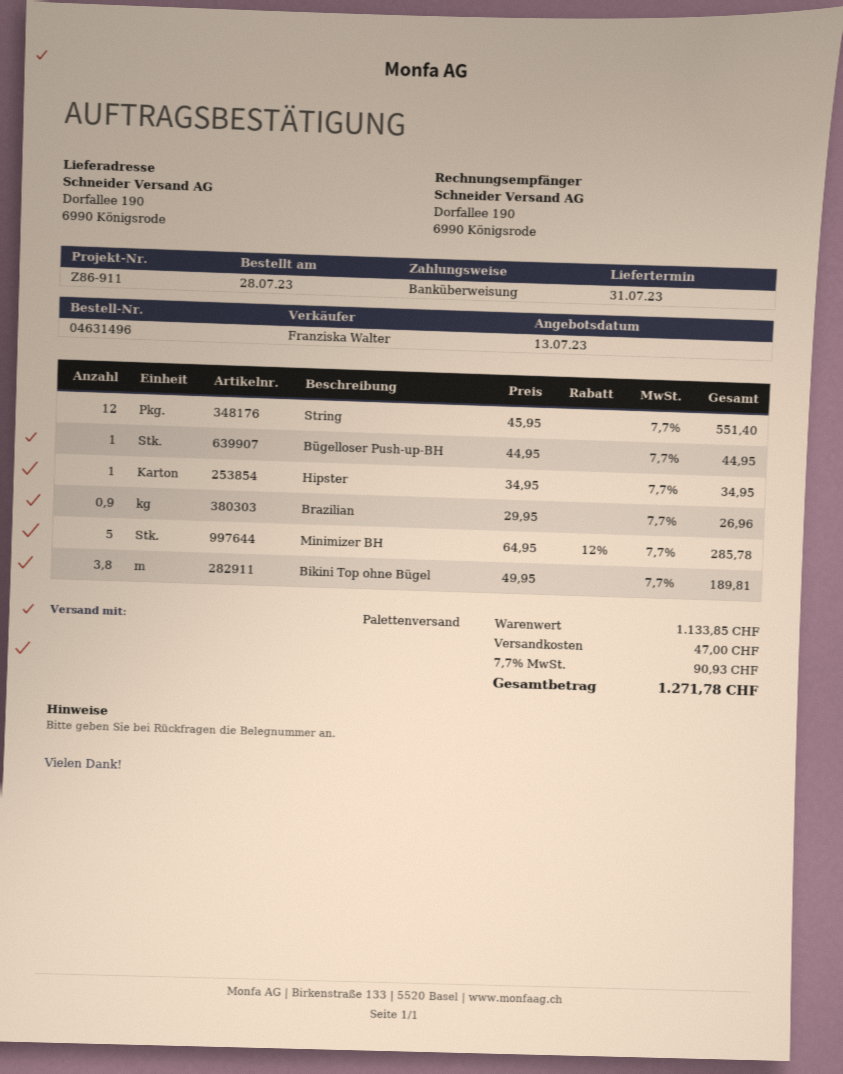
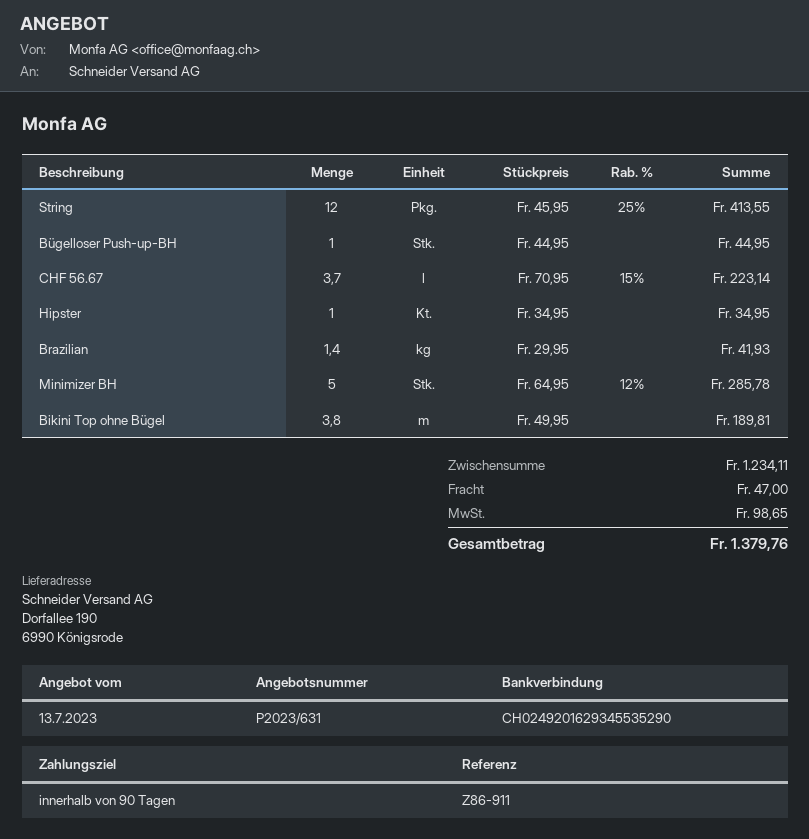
String: 12 x 45.95 = 551.40 -> 12 x 45.95 - 25% = 413.55
Brazilian: 0.9 x 29.95 = 26.96 -> 1.4 x 29.95 = 41.93
CHF 56.67: none -> 3.7 x 70.95 - 15% = 223.14
subtotal: 1133.85 -> 1234.11
tax: 90.93 -> 98.65
total: 1271.78 -> 1379.76

